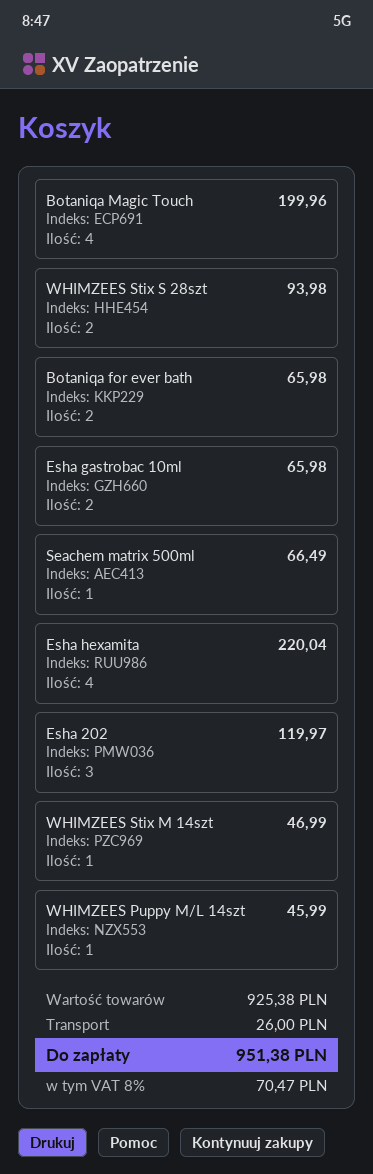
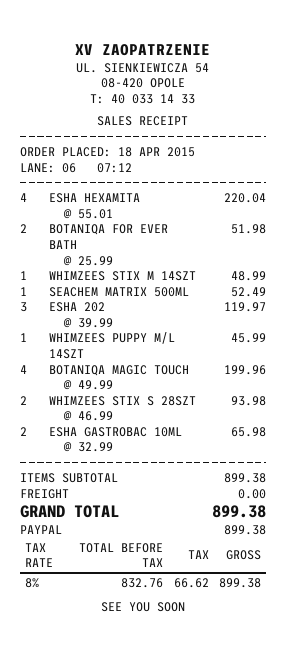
Botaniqa for ever bath: 2 for 65.98 -> 2 for 51.98
Seachem matrix 500ml: 1 for 66.49 -> 1 for 52.49
WHIMZEES Stix M 14szt: 1 for 46.99 -> 1 for 48.99
subtotal: 925.38 -> 899.38
shipping: 26.00 -> 0.00
tax: 8% = 70.47 -> 8% = 66.62
total: 951.38 -> 899.38

